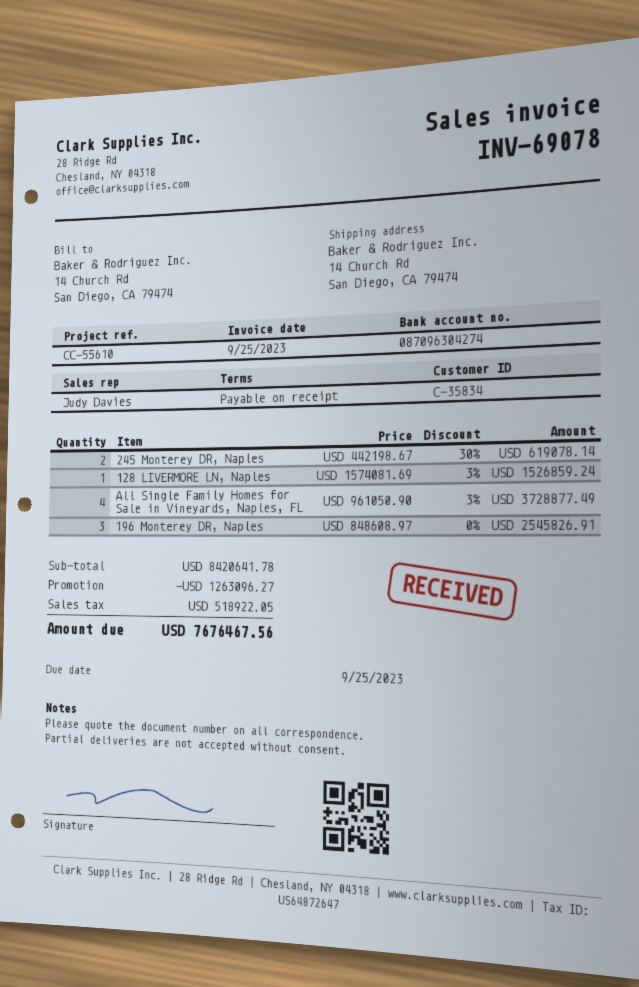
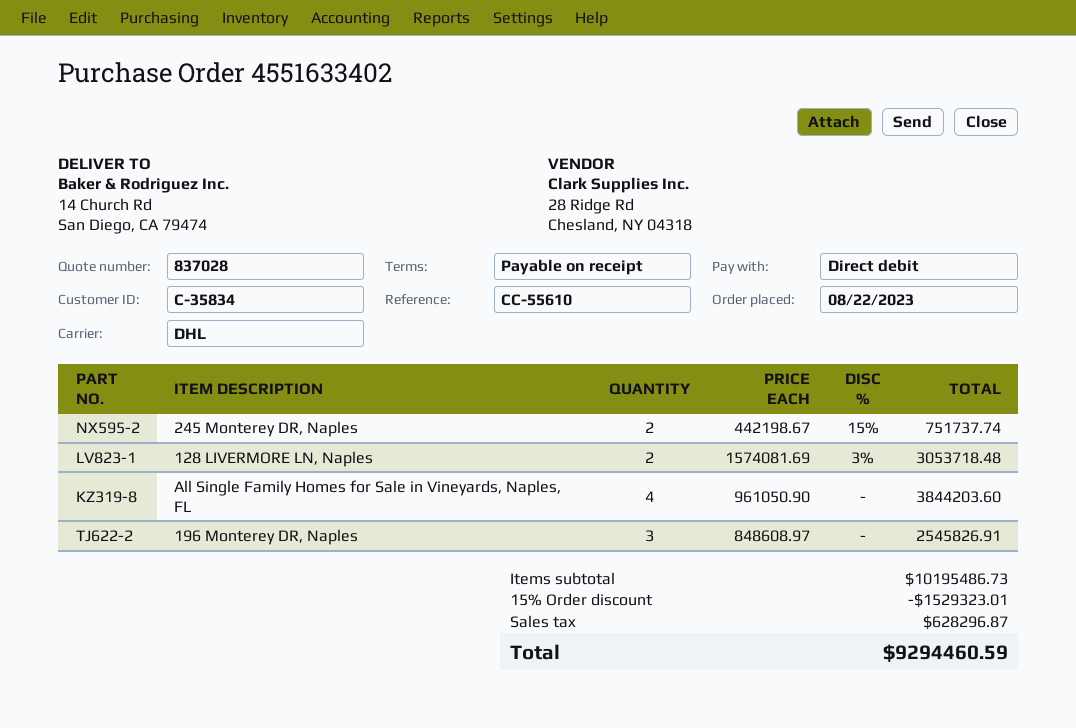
245 Monterey DR, Naples: 2 x 442198.67 - 30% = 619078.14 -> 2 x 442198.67 - 15% = 751737.74
128 LIVERMORE LN, Naples: 1 x 1574081.69 - 3% = 1526859.24 -> 2 x 1574081.69 - 3% = 3053718.48
All Single Family Homes for Sale in Vineyards, Naples, FL: 4 x 961050.90 - 3% = 3728877.49 -> 4 x 961050.90 = 3844203.60
subtotal: 8420641.78 -> 10195486.73
discount: 1263096.27 -> 1529323.01
tax: 518922.05 -> 628296.87
total: 7676467.56 -> 9294460.59

